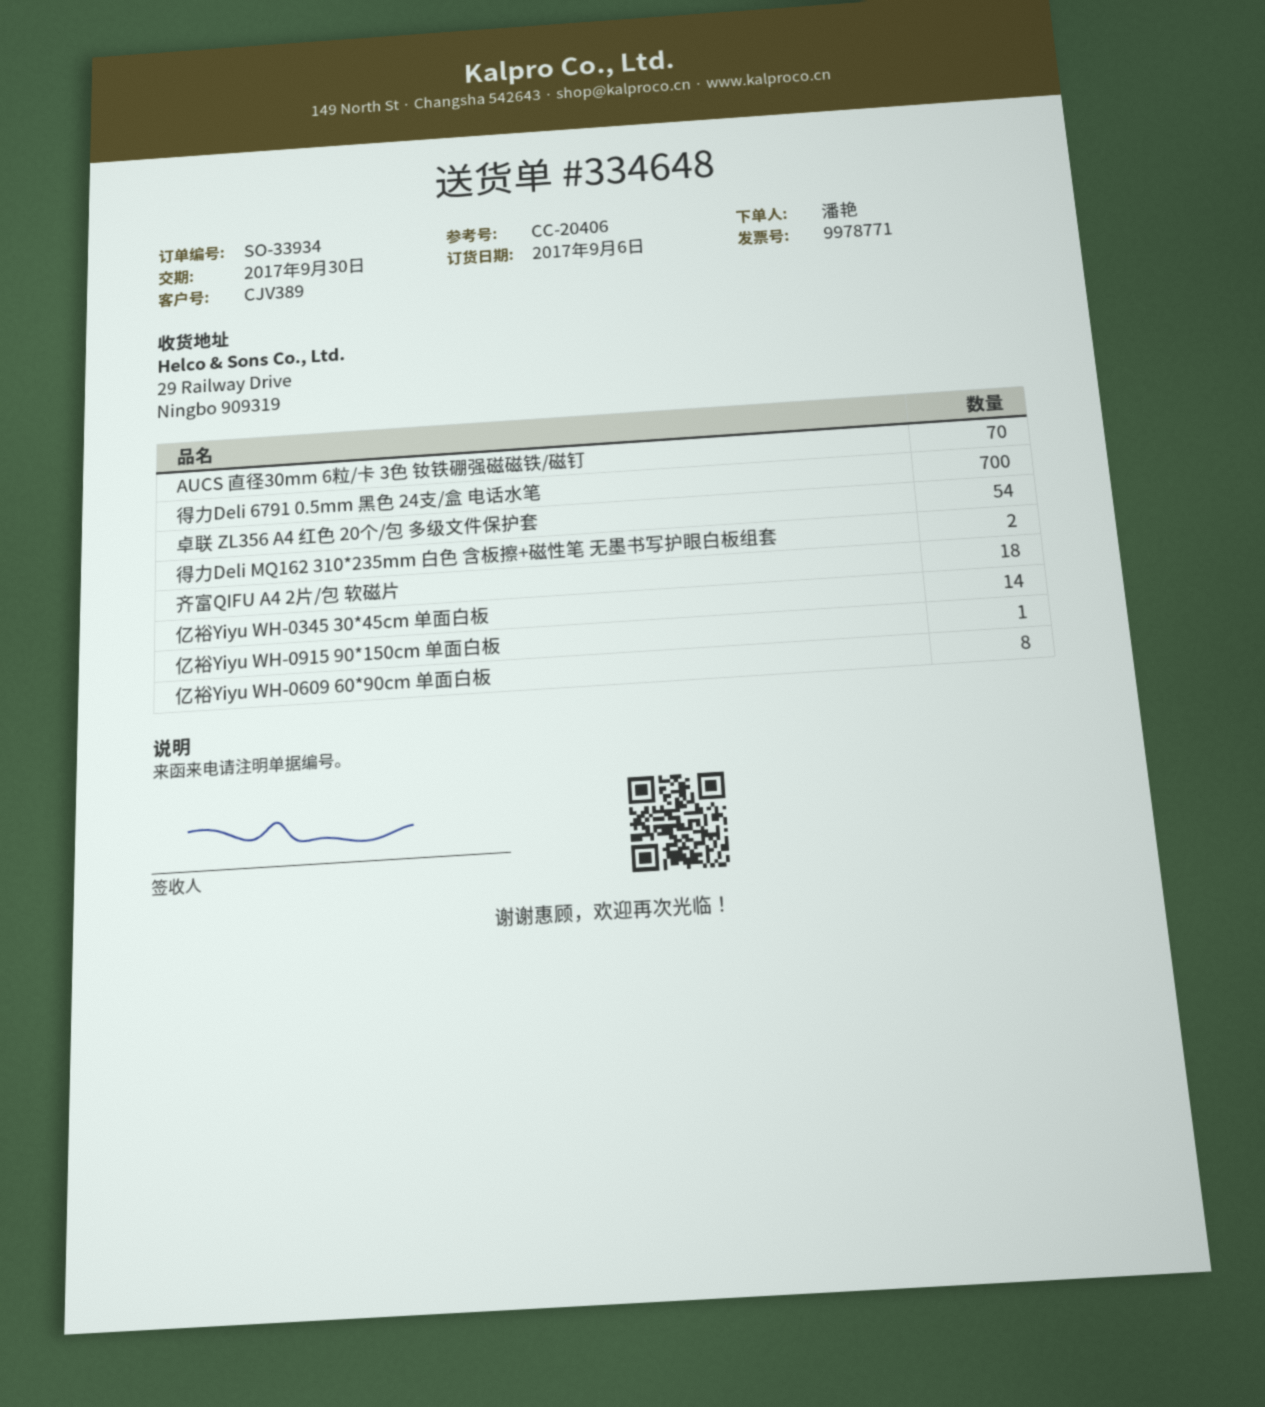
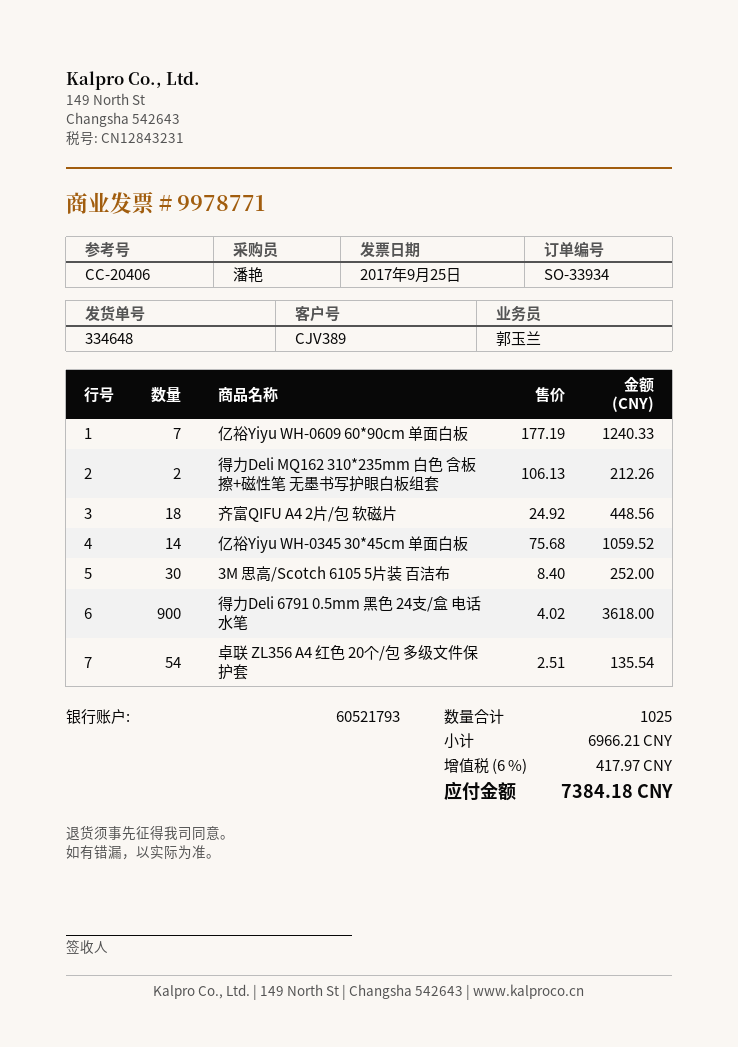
AUCS 直径30mm 6粒/卡 3色 钕铁硼强磁磁铁/磁钉: 70 -> none
得力Deli 6791 0.5mm 黑色 24支/盒 电话水笔: 700 -> 900
亿裕Yiyu WH-0915 90*150cm 单面白板: 1 -> none
亿裕Yiyu WH-0609 60*90cm 单面白板: 8 -> 7
3M 思高/Scotch 6105 5片装 百洁布: none -> 30

